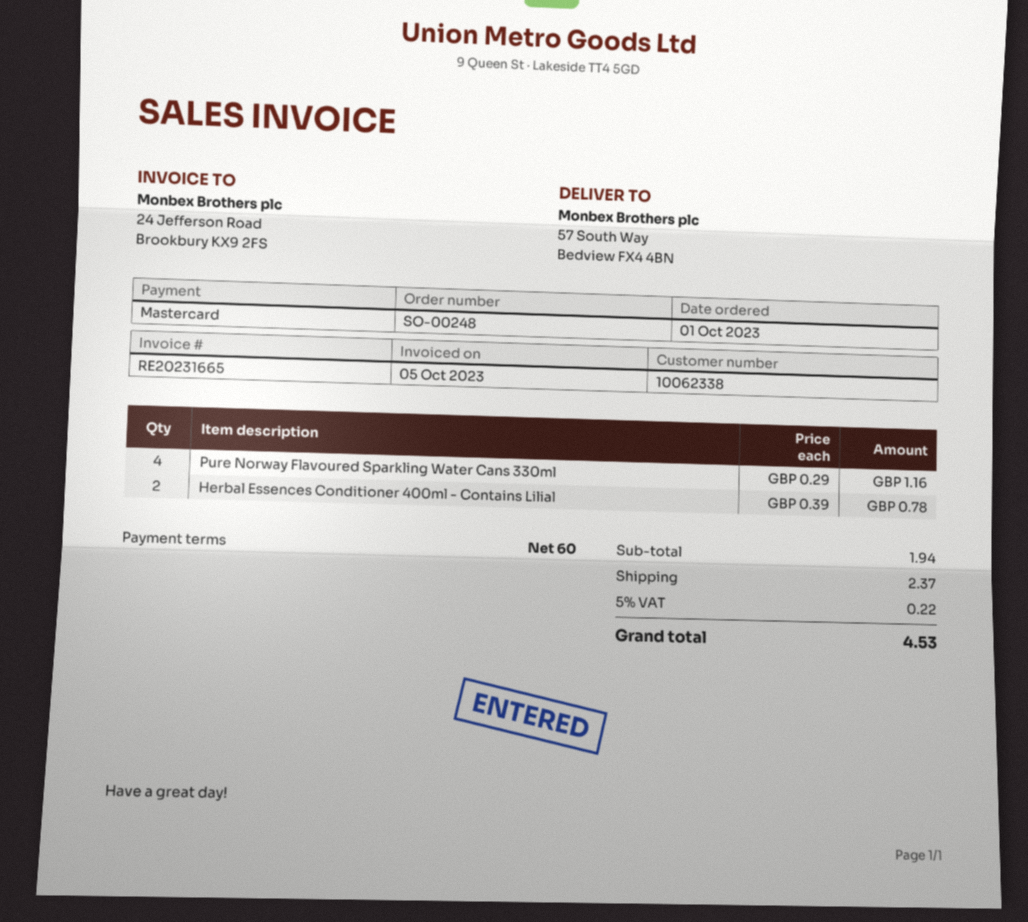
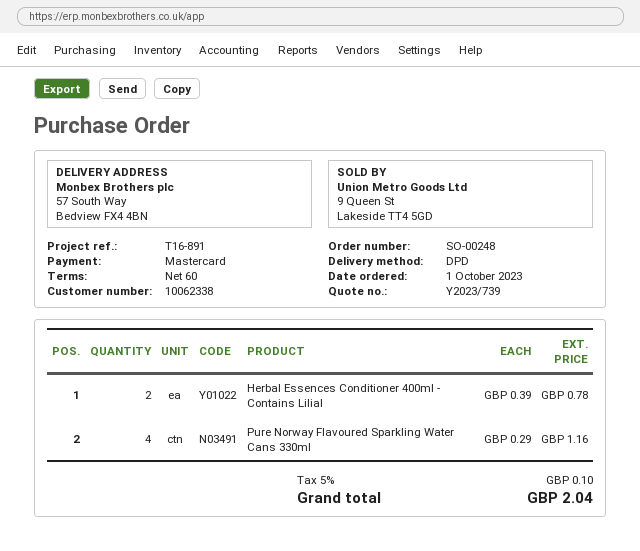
shipping: 2.37 -> none
tax: 5% = 0.22 -> 5% = 0.10
total: 4.53 -> 2.04

